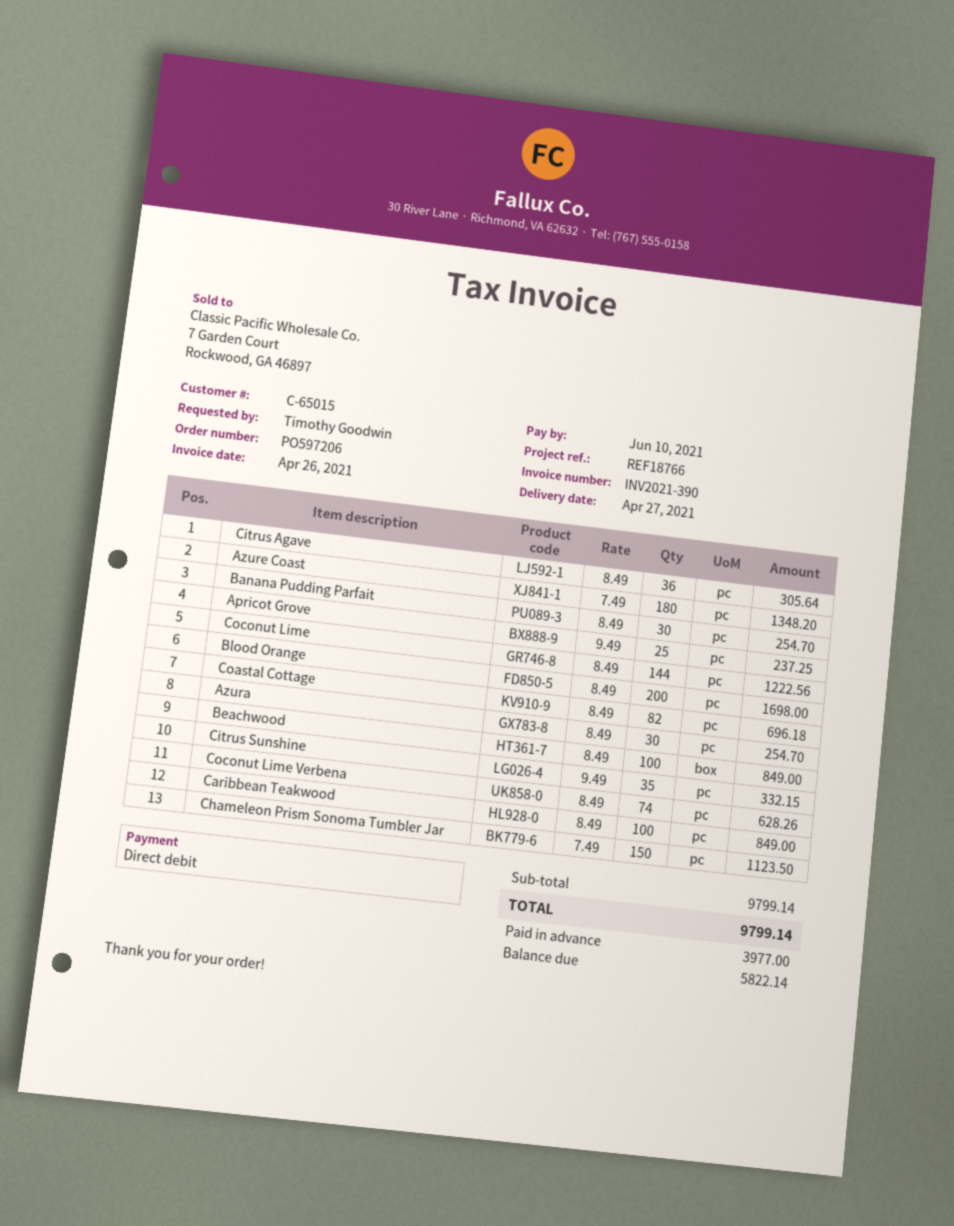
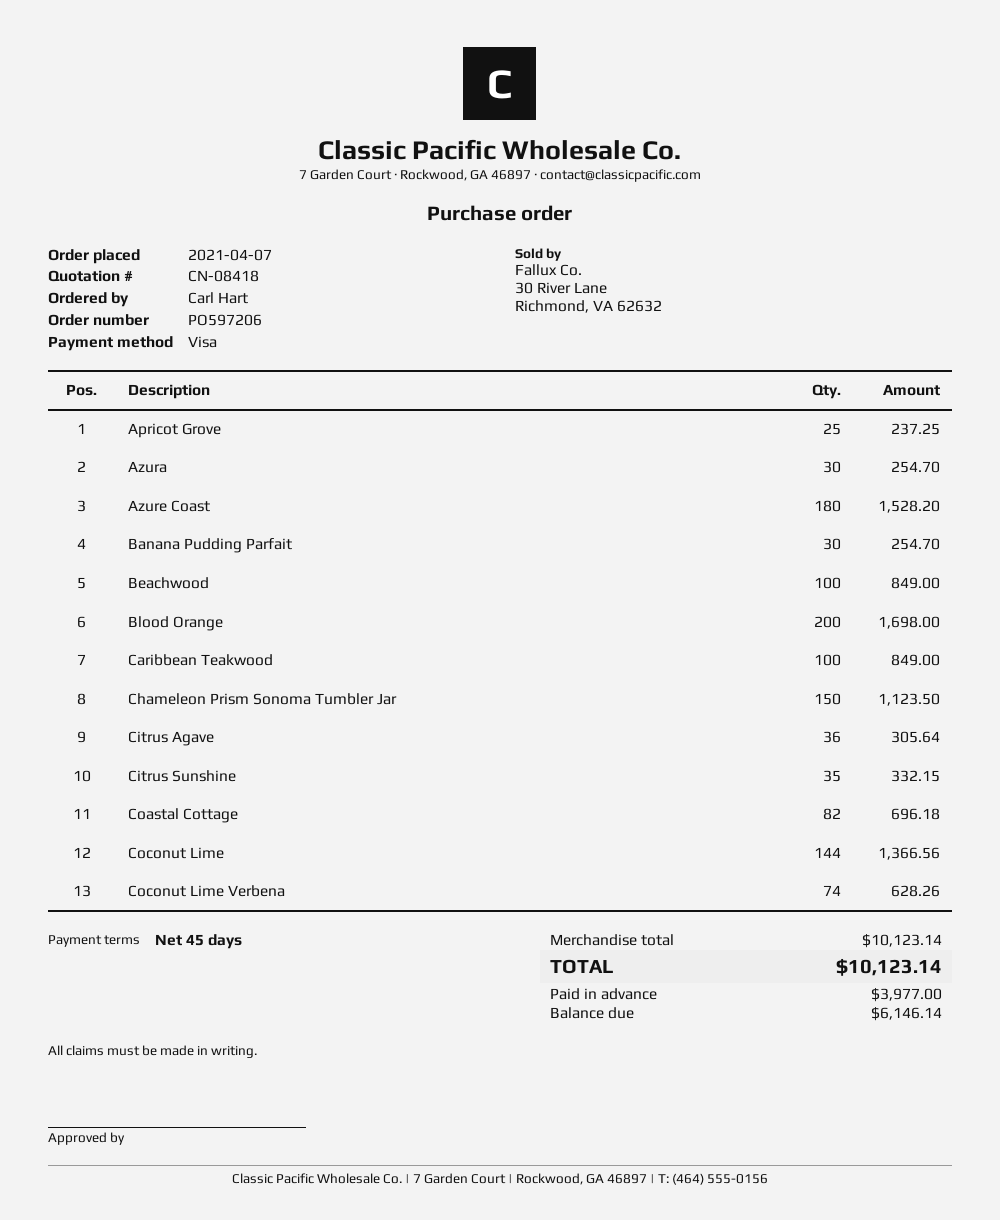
ordered by: Timothy Goodwin -> Carl Hart
payment method: direct debit -> Visa
Azure Coast: 180 for 1348.20 -> 180 for 1528.20
Coconut Lime: 144 for 1222.56 -> 144 for 1366.56
subtotal: 9799.14 -> 10123.14
total: 9799.14 -> 10123.14
balance: 5822.14 -> 6146.14

